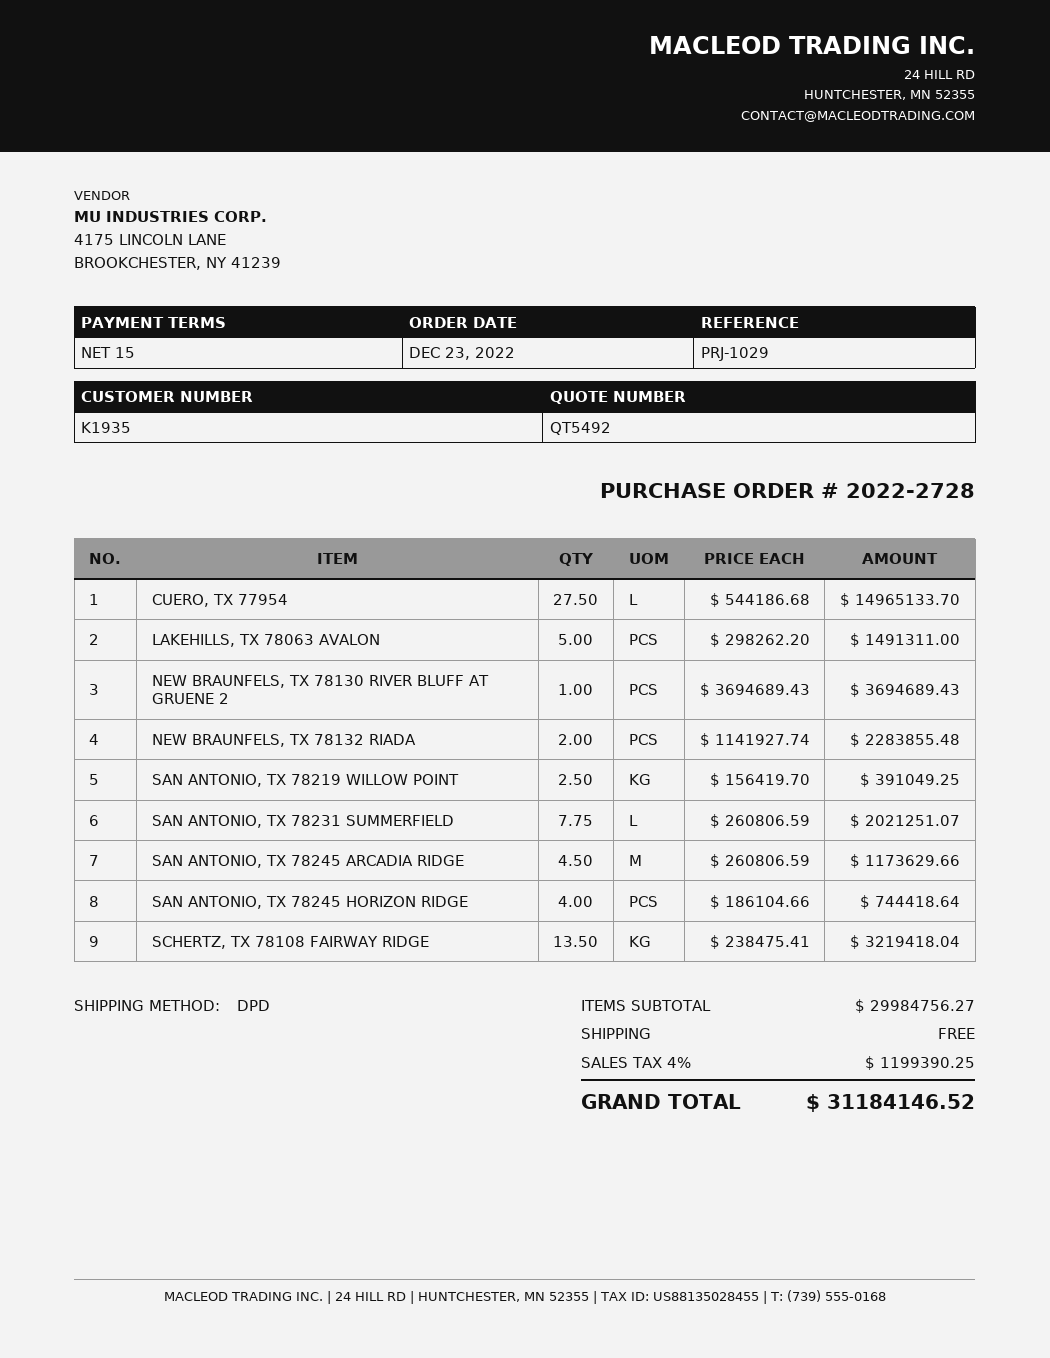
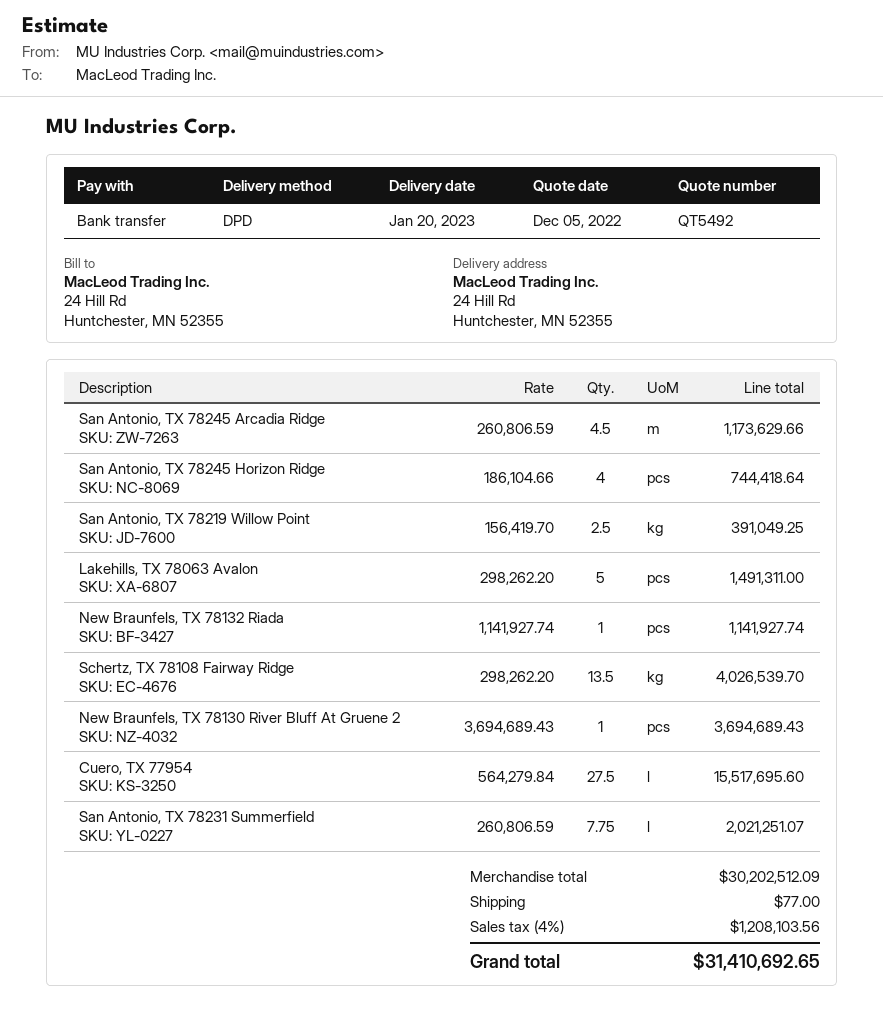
CUERO, TX 77954: 27.5 x 544186.68 = 14965133.70 -> 27.5 x 564279.84 = 15517695.60
NEW BRAUNFELS, TX 78132 RIADA: 2 x 1141927.74 = 2283855.48 -> 1 x 1141927.74 = 1141927.74
SCHERTZ, TX 78108 FAIRWAY RIDGE: 13.5 x 238475.41 = 3219418.04 -> 13.5 x 298262.20 = 4026539.70
subtotal: 29984756.27 -> 30202512.09
shipping: 0.00 -> 77.00
tax: 4% = 1199390.25 -> 4% = 1208103.56
total: 31184146.52 -> 31410692.65

